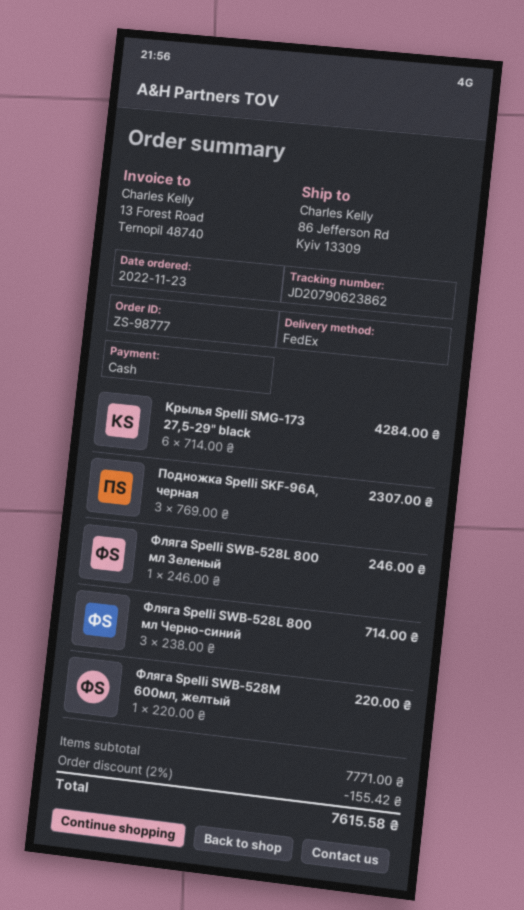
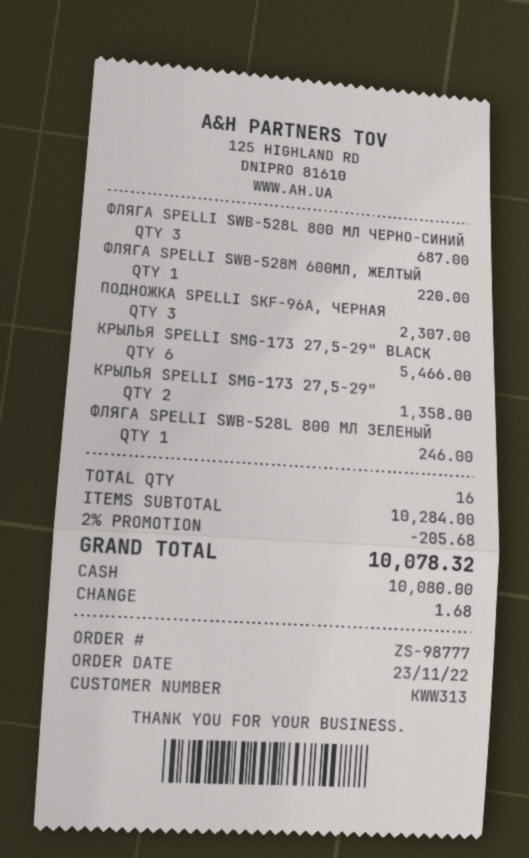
Крылья Spelli SMG-173 27,5-29" black: 6 for 4284.00 -> 6 for 5466.00
Фляга Spelli SWB-528L 800 мл Черно-синий: 3 for 714.00 -> 3 for 687.00
КРЫЛЬЯ SPELLI SMG-173 27,5-29": none -> 2 for 1358.00
subtotal: 7771.00 -> 10284.00
discount: 2% = 155.42 -> 2% = 205.68
total: 7615.58 -> 10078.32

